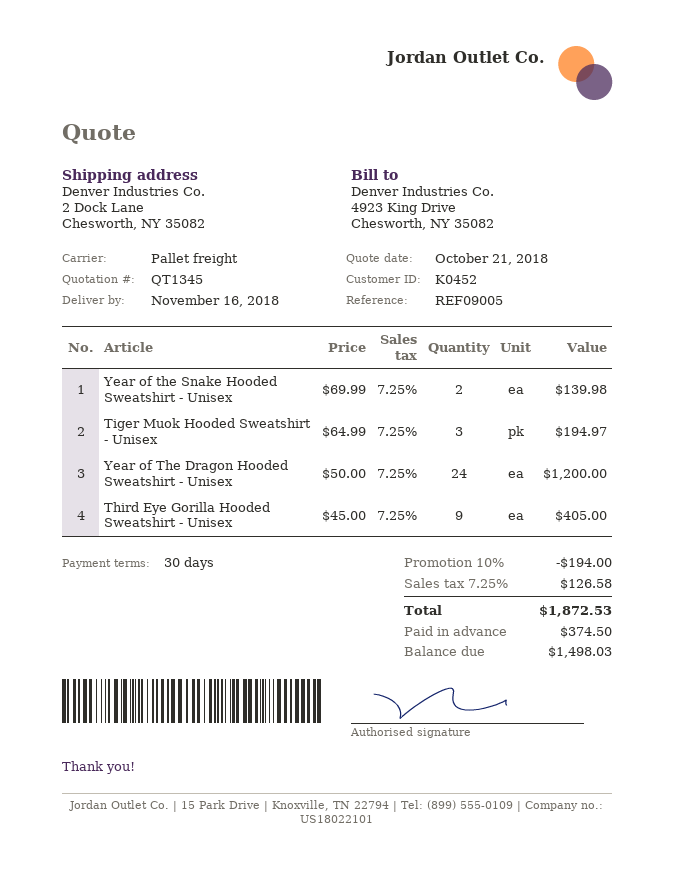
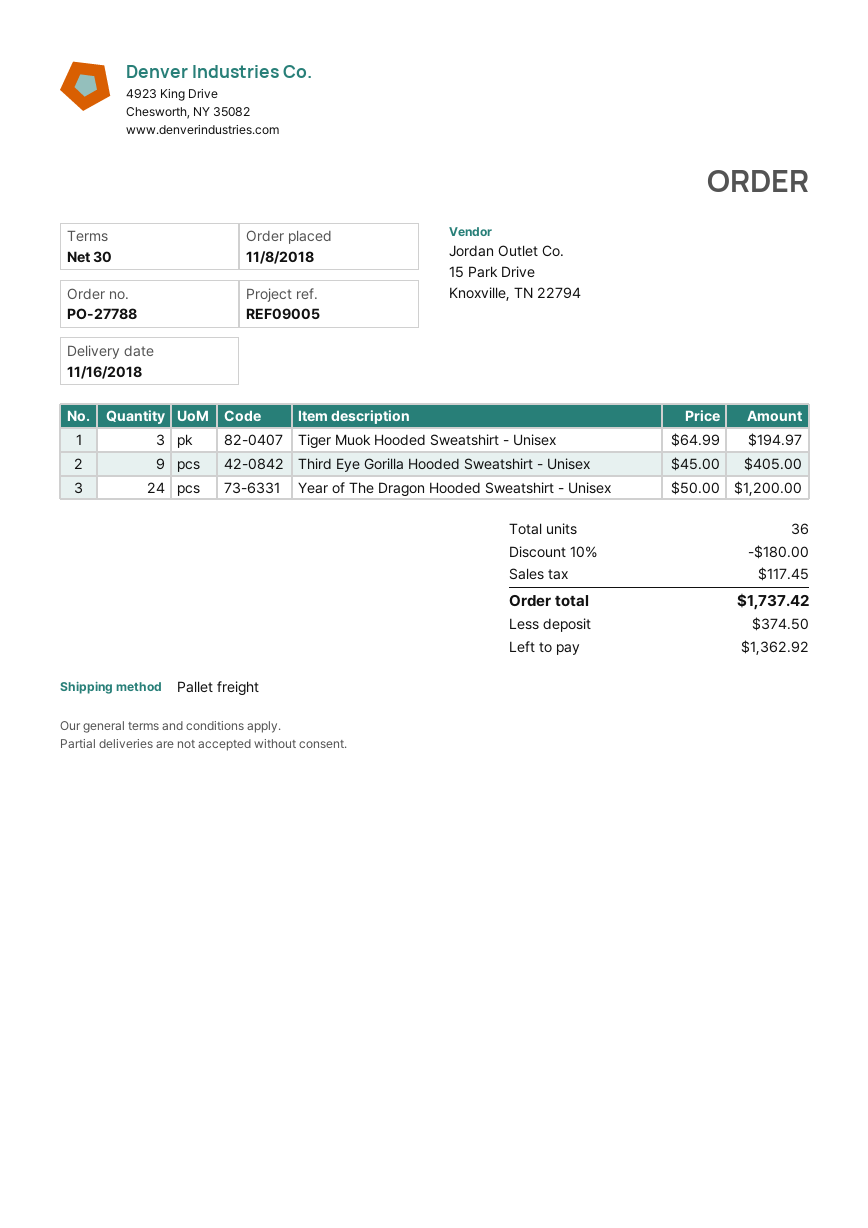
Year of the Snake Hooded Sweatshirt - Unisex: 2 x 69.99 = 139.98 -> none
discount: 10% = 194.00 -> 10% = 180.00
tax: 126.58 -> 117.45
total: 1872.53 -> 1737.42
balance: 1498.03 -> 1362.92

